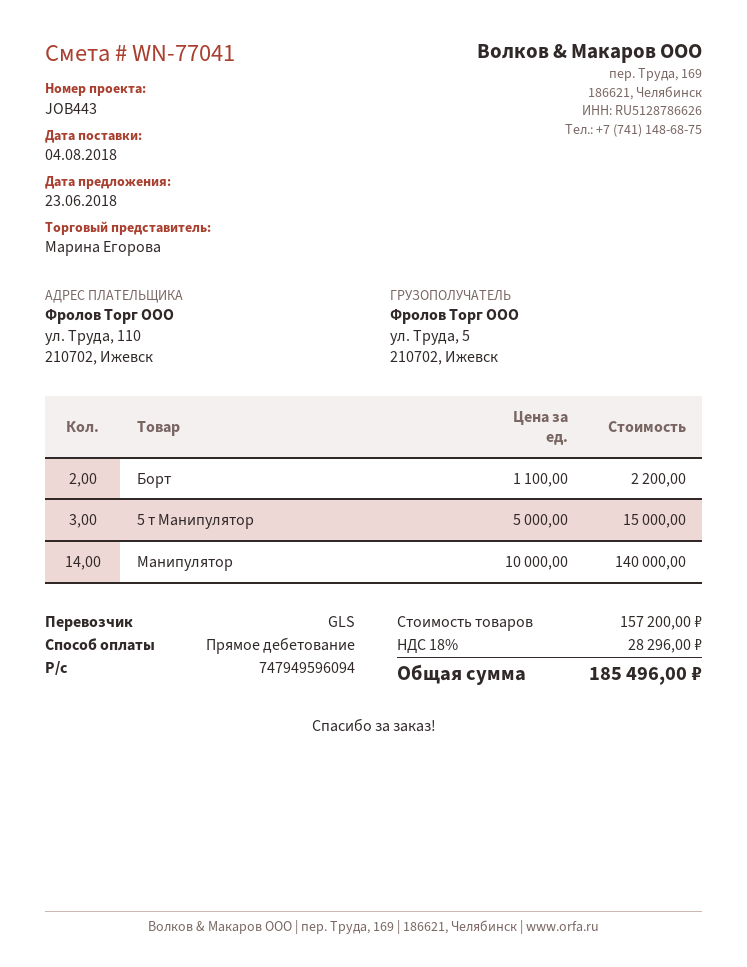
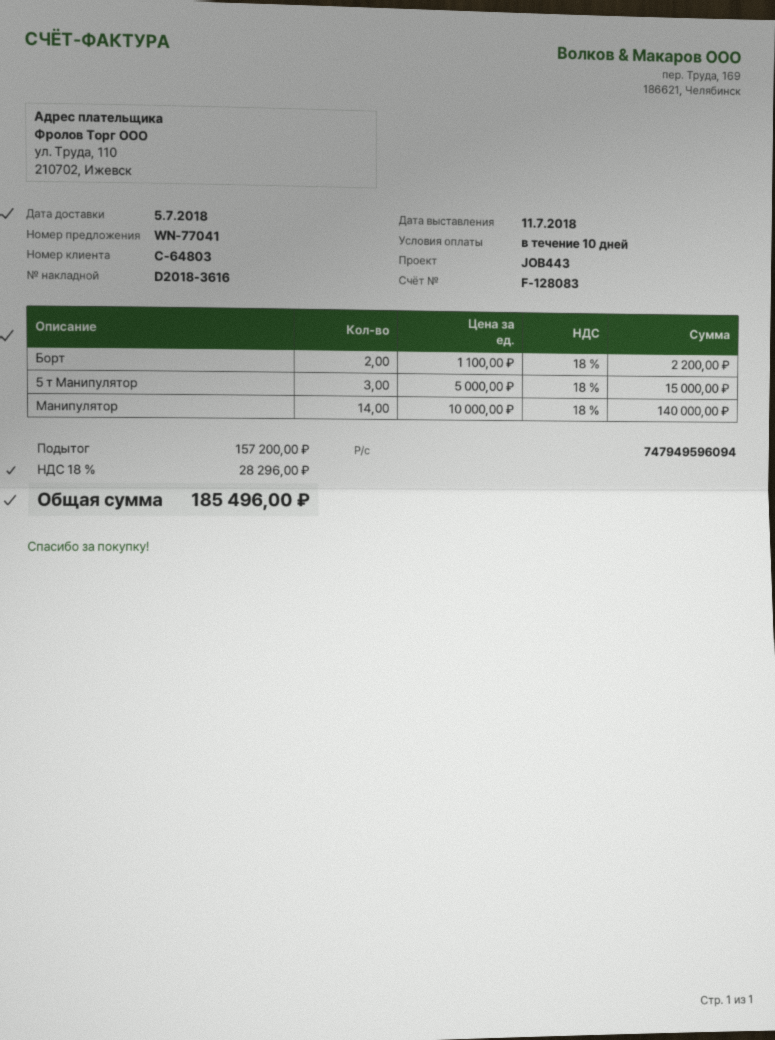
delivery date: 2018-08-04 -> 2018-07-05

